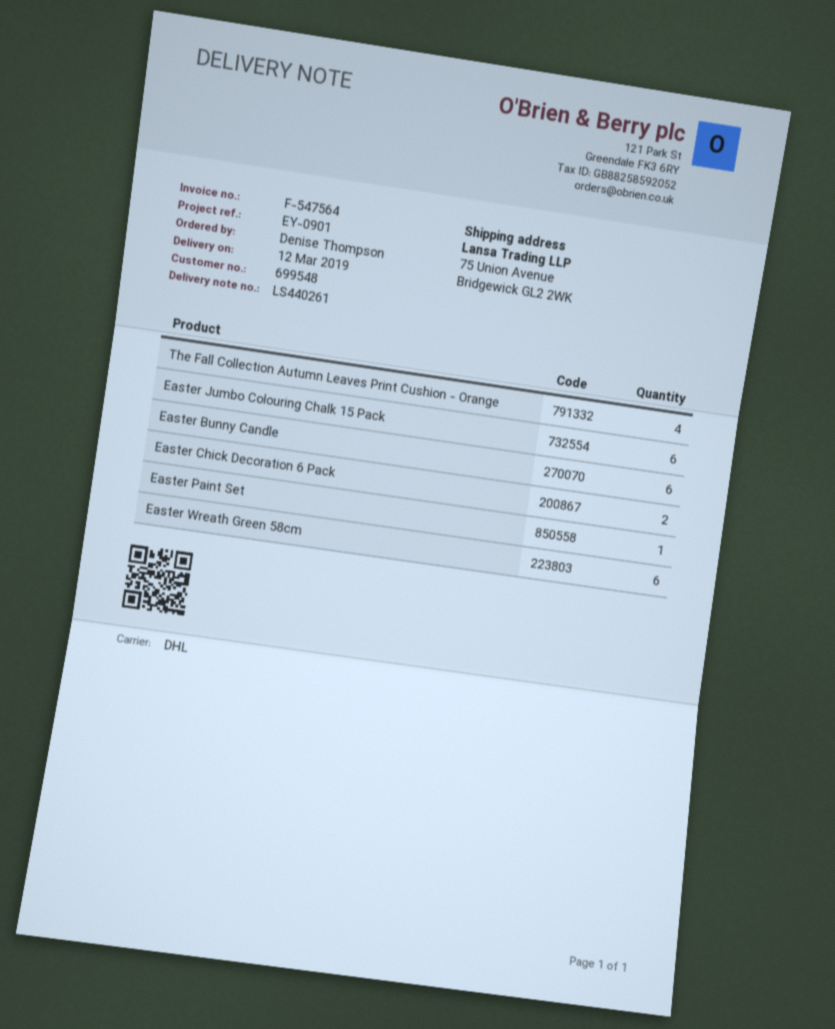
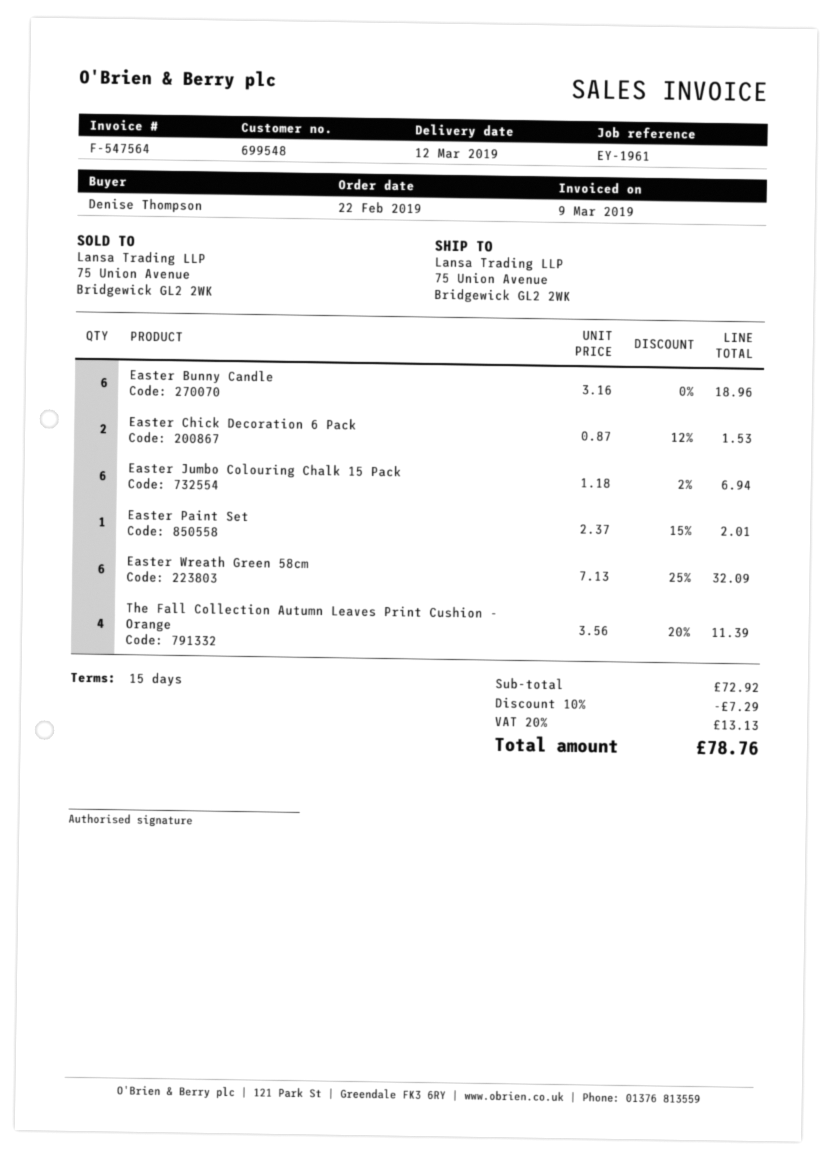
reference: EY-0901 -> EY-1961

